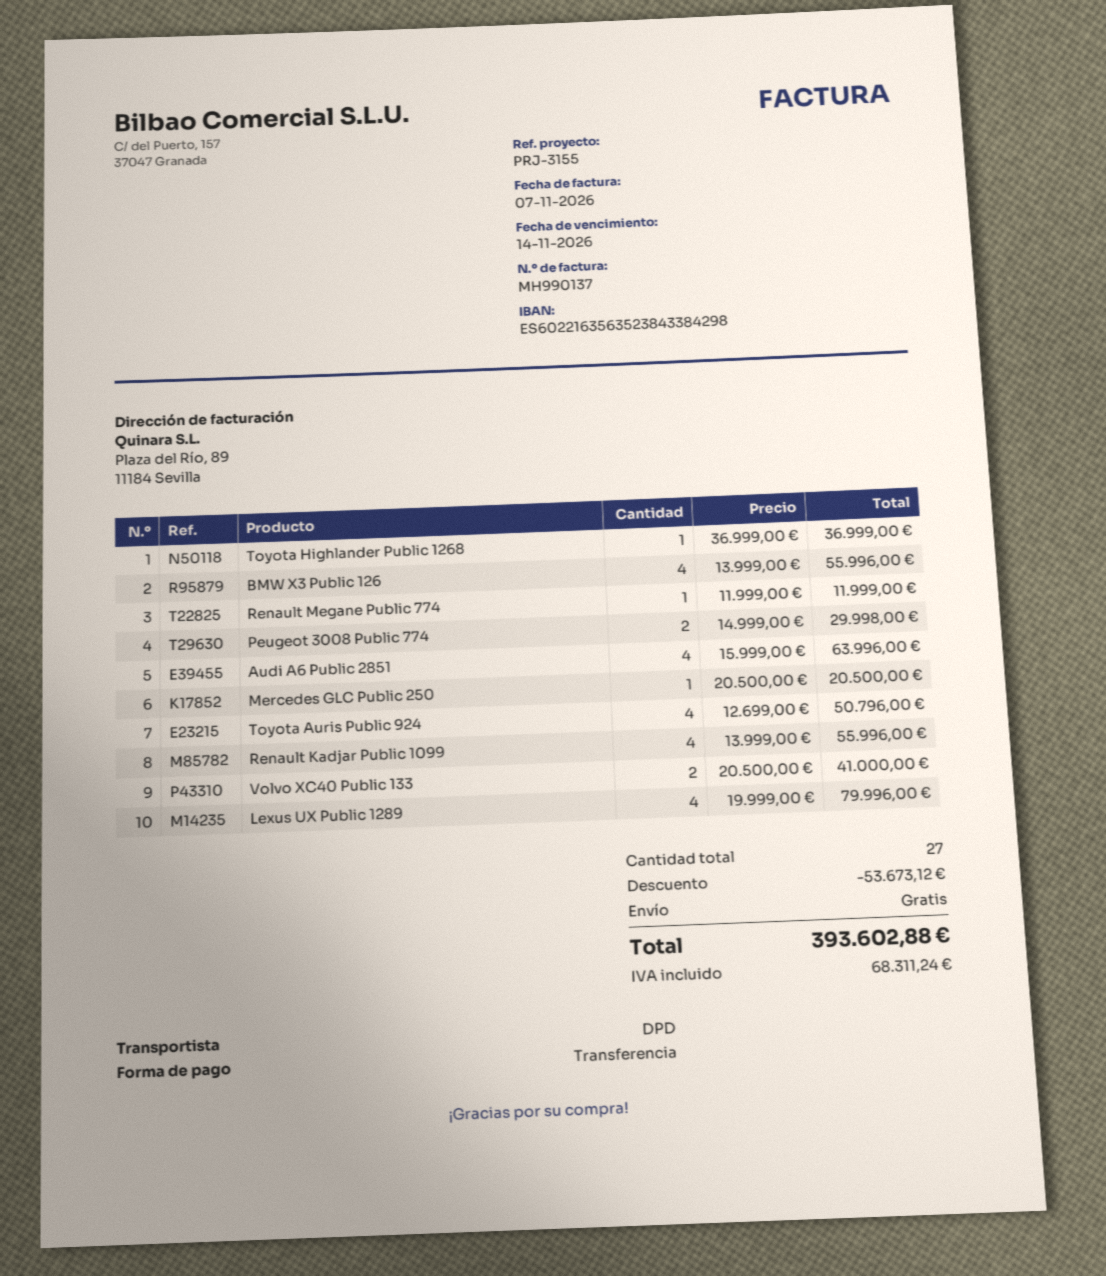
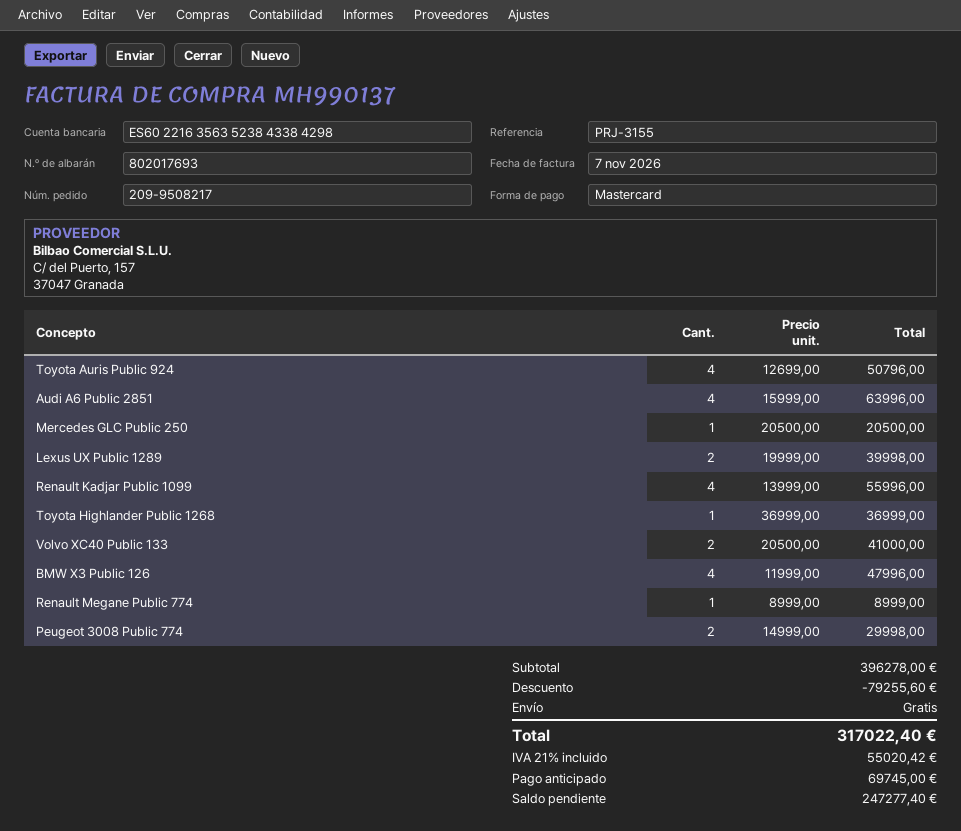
payment method: bank transfer -> Mastercard
BMW X3 Public 126: 4 x 13999.00 = 55996.00 -> 4 x 11999.00 = 47996.00
Renault Megane Public 774: 1 x 11999.00 = 11999.00 -> 1 x 8999.00 = 8999.00
Lexus UX Public 1289: 4 x 19999.00 = 79996.00 -> 2 x 19999.00 = 39998.00
discount: 53673.12 -> 79255.60
tax: 68311.24 -> 55020.42
total: 393602.88 -> 317022.40

